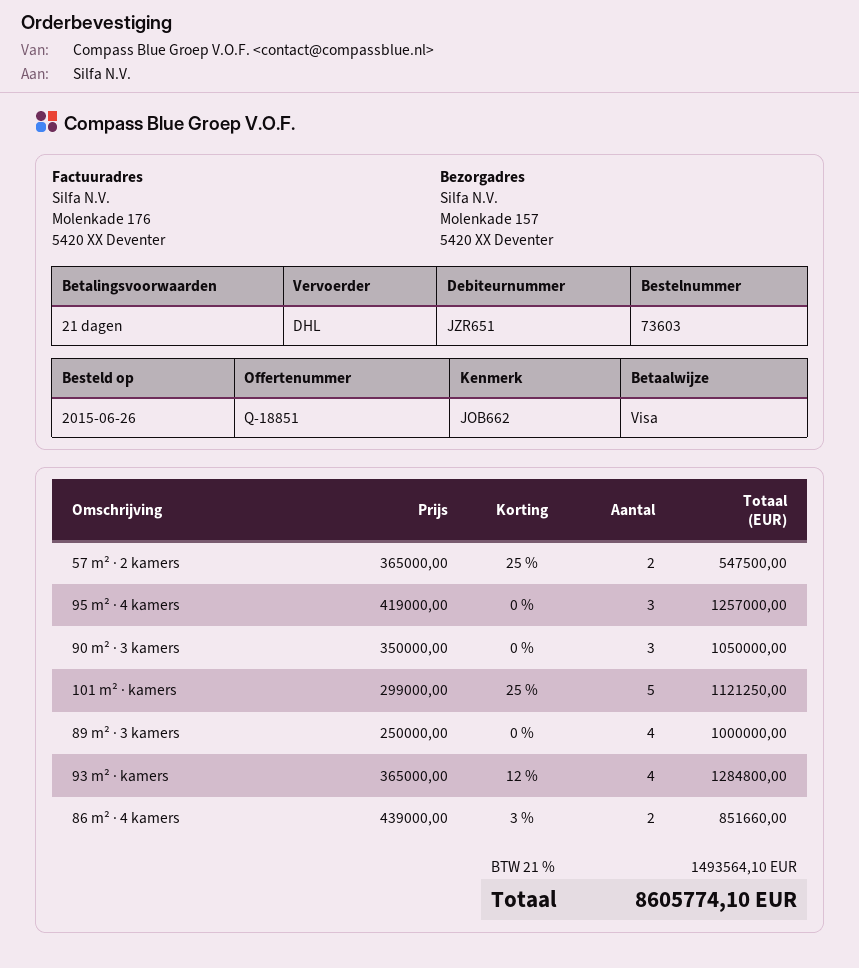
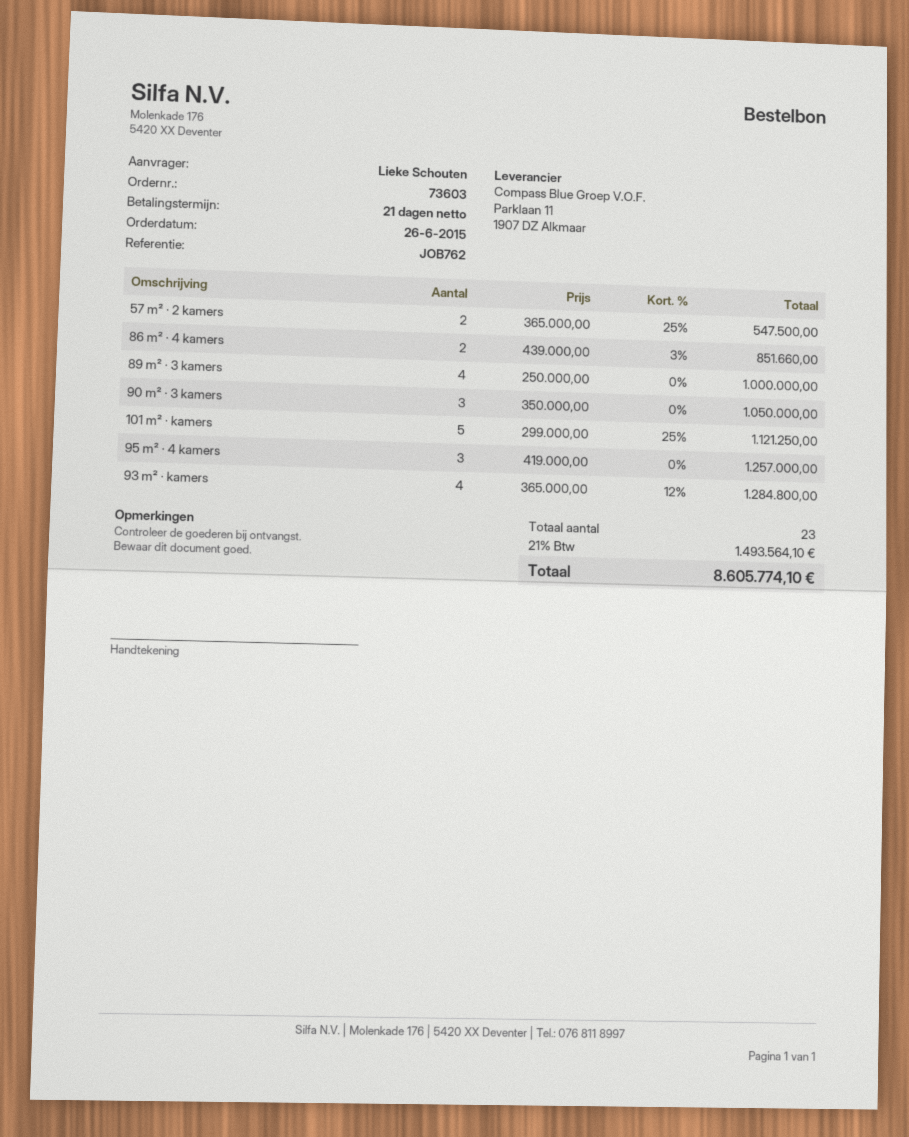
reference: JOB662 -> JOB762

